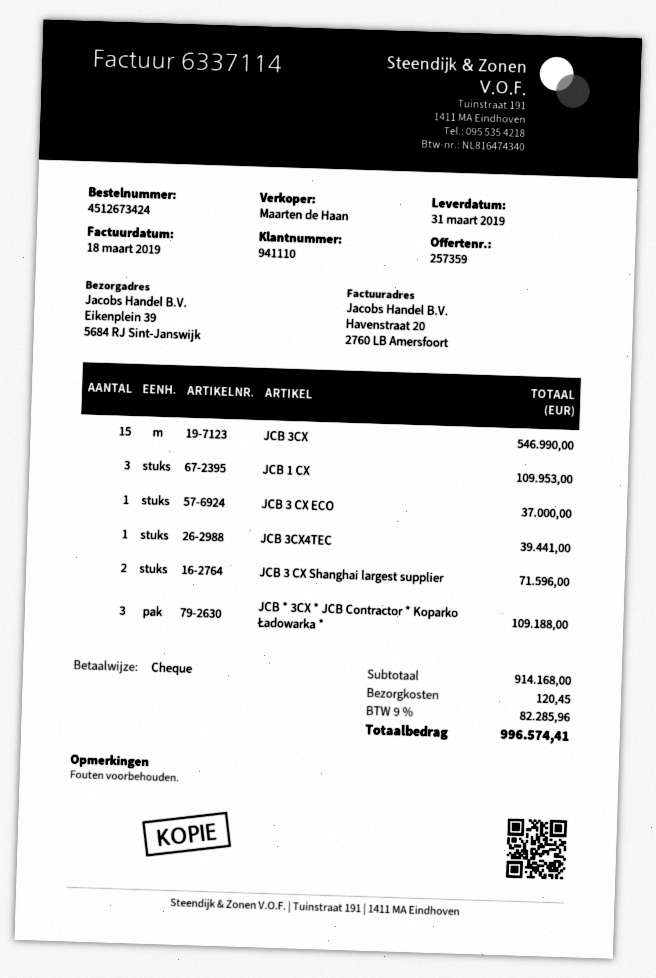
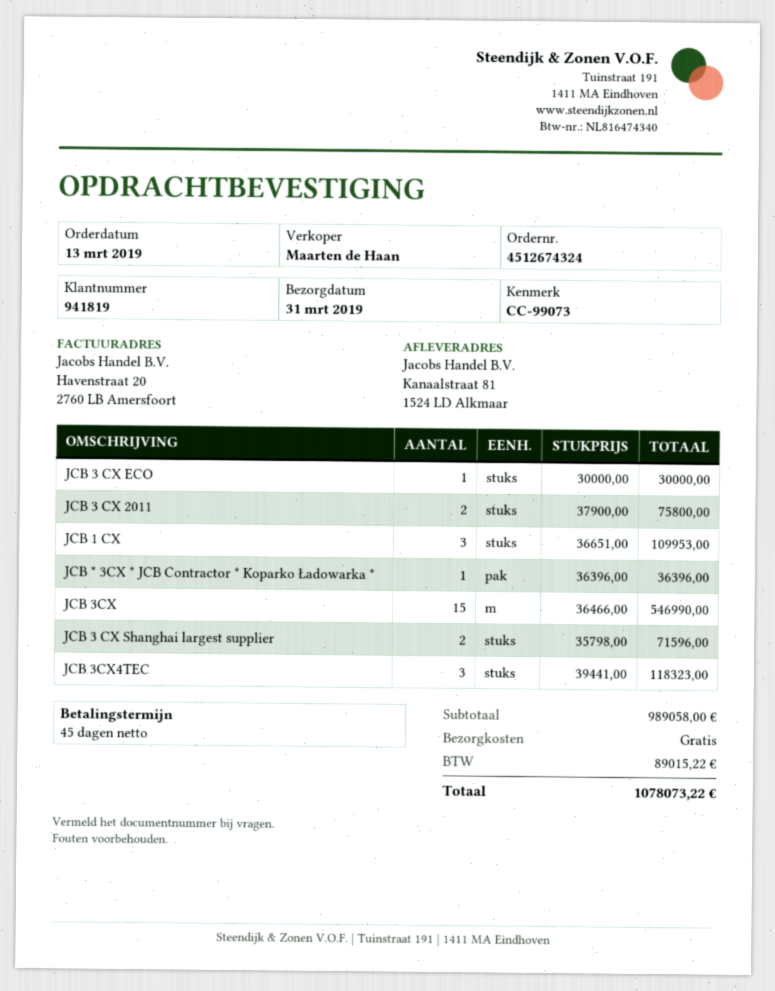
order number: 4512673424 -> 4512674324
customer number: 941110 -> 941819
ship to: Eikenplein 39, 5684 RJ Sint-Janswijk -> Kanaalstraat 81, 1524 LD Alkmaar
JCB 3 CX ECO: 1 for 37000.00 -> 1 for 30000.00
JCB 3CX4TEC: 1 for 39441.00 -> 3 for 118323.00
JCB * 3CX * JCB Contractor * Koparko Ładowarka *: 3 for 109188.00 -> 1 for 36396.00
JCB 3 CX 2011: none -> 2 for 75800.00
subtotal: 914168.00 -> 989058.00
shipping: 120.45 -> 0.00
tax: 82285.96 -> 89015.22
total: 996574.41 -> 1078073.22

